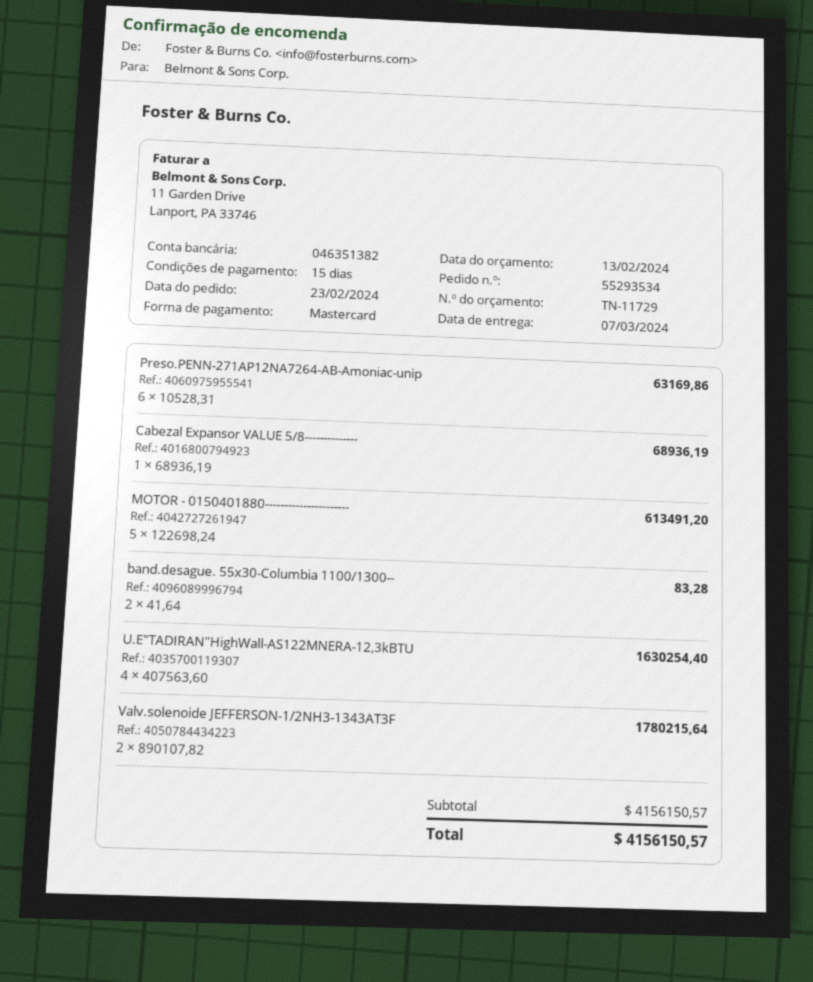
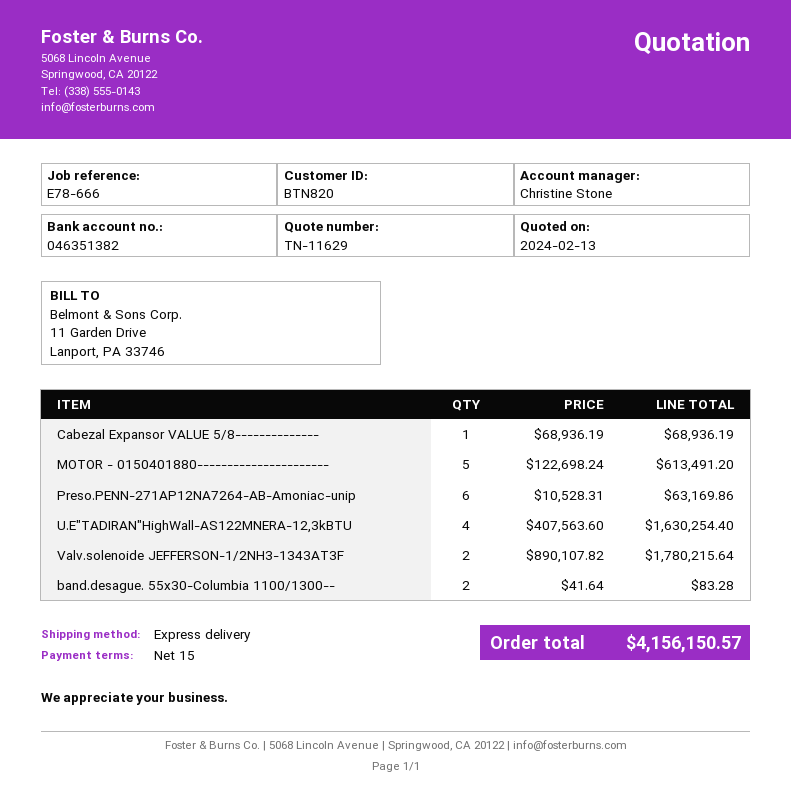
quote number: TN-11729 -> TN-11629

